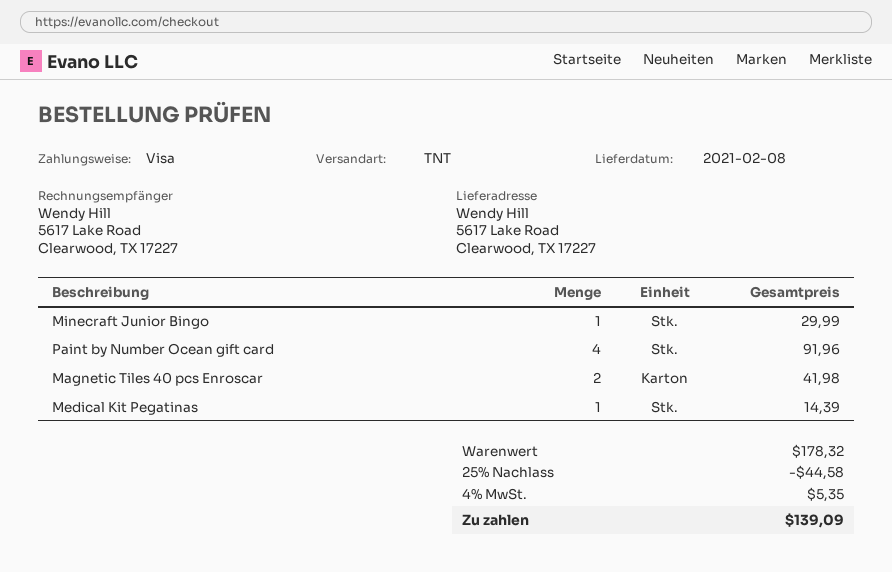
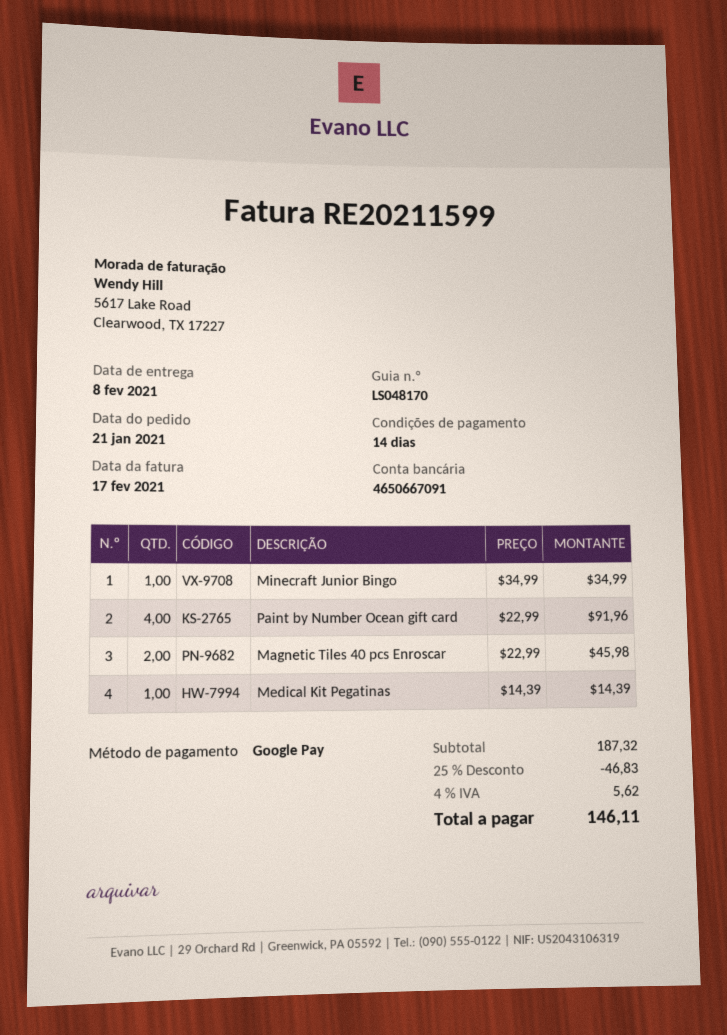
payment method: Visa -> Google Pay
Minecraft Junior Bingo: 1 for 29.99 -> 1 for 34.99
Magnetic Tiles 40 pcs Enroscar: 2 for 41.98 -> 2 for 45.98
subtotal: 178.32 -> 187.32
discount: 25% = 44.58 -> 25% = 46.83
tax: 4% = 5.35 -> 4% = 5.62
total: 139.09 -> 146.11

